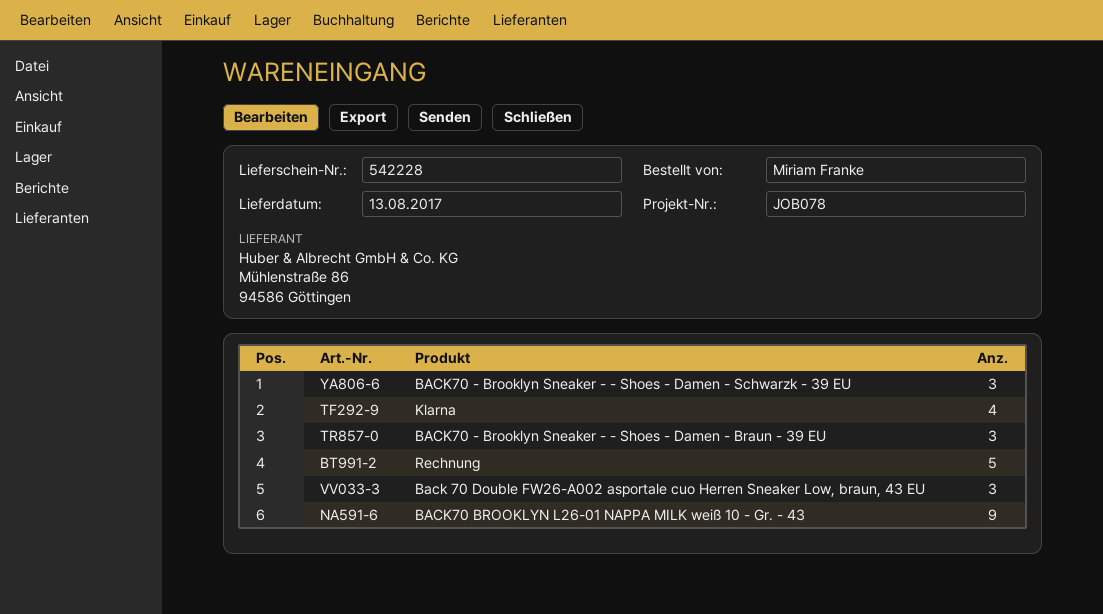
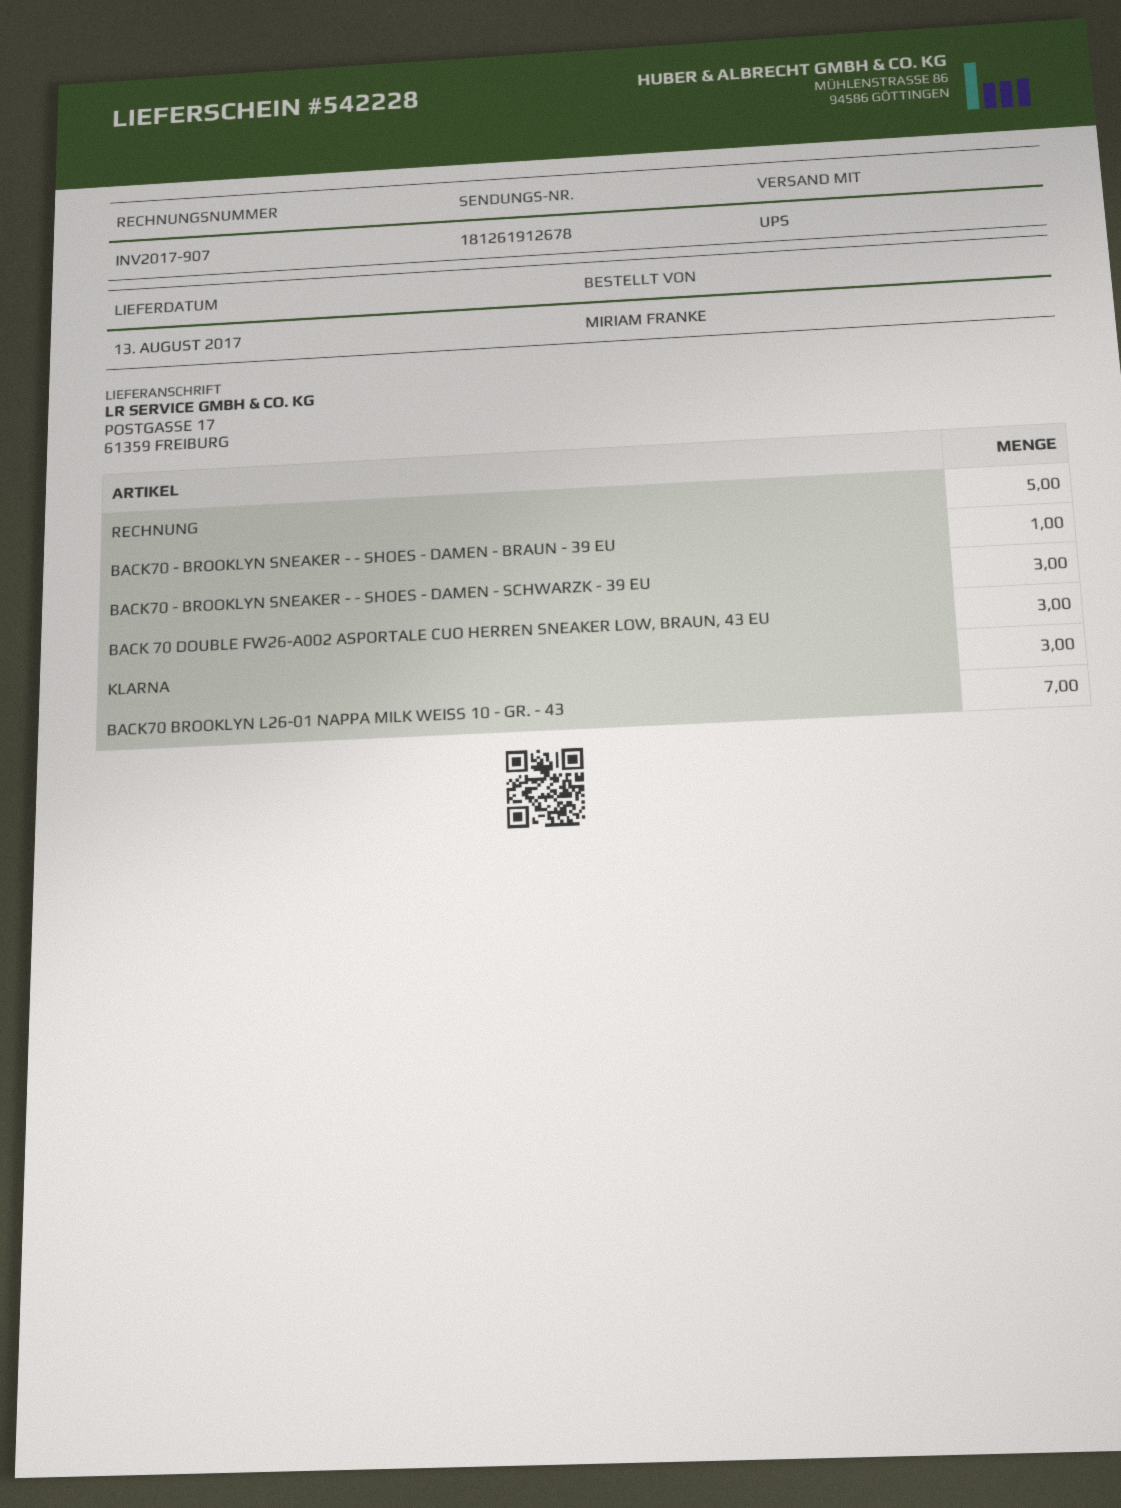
Klarna: 4 -> 3
BACK70 - Brooklyn Sneaker - - Shoes - Damen - Braun - 39 EU: 3 -> 1
BACK70 BROOKLYN L26-01 NAPPA MILK weiß 10 - Gr. - 43: 9 -> 7

